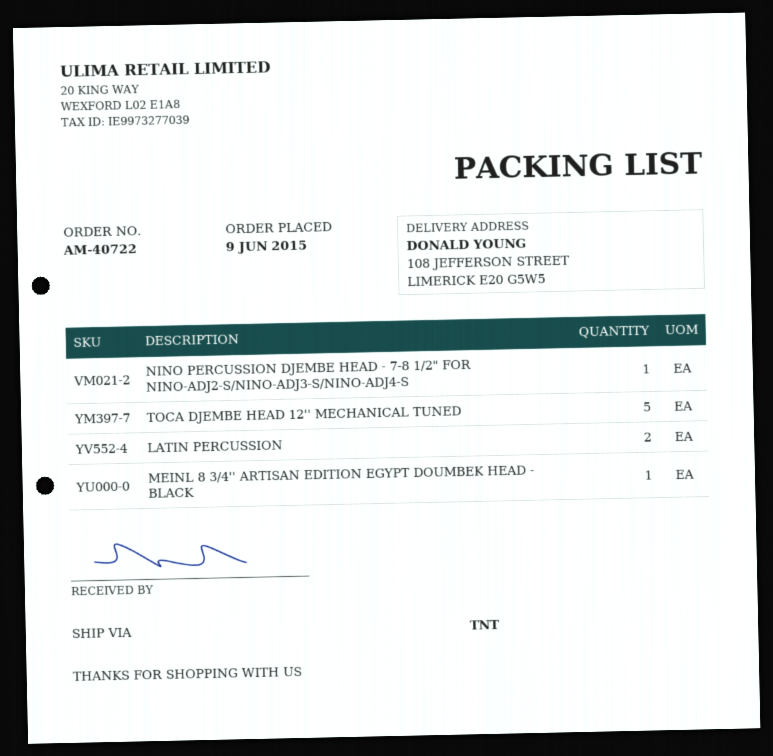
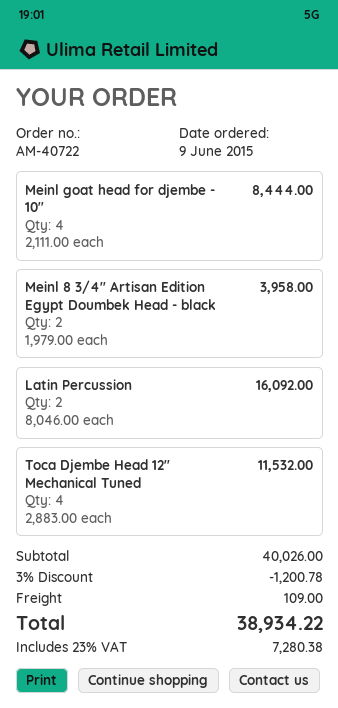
NINO PERCUSSION DJEMBE HEAD - 7-8 1/2" FOR NINO-ADJ2-S/NINO-ADJ3-S/NINO-ADJ4-S: 1 -> none
TOCA DJEMBE HEAD 12'' MECHANICAL TUNED: 5 -> 4
MEINL 8 3/4'' ARTISAN EDITION EGYPT DOUMBEK HEAD - BLACK: 1 -> 2
Meinl goat head for djembe - 10": none -> 4

